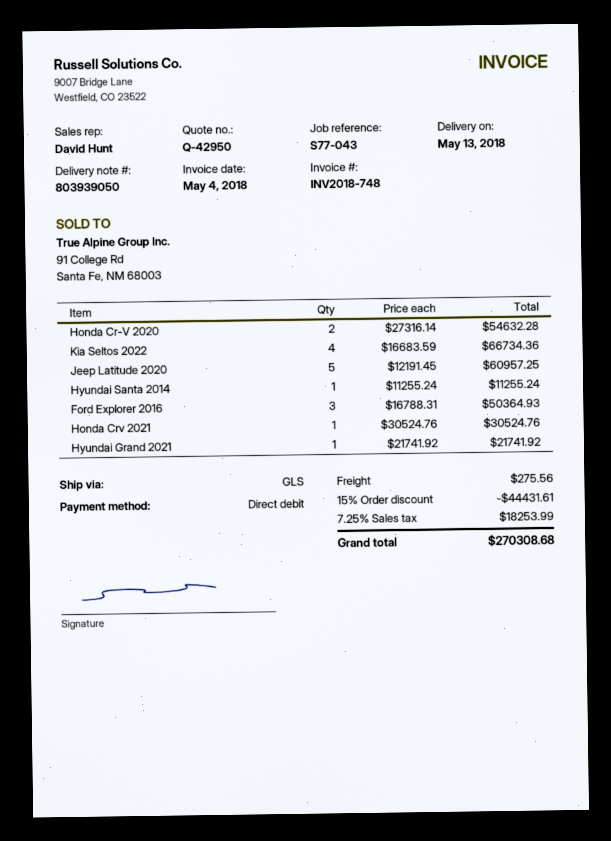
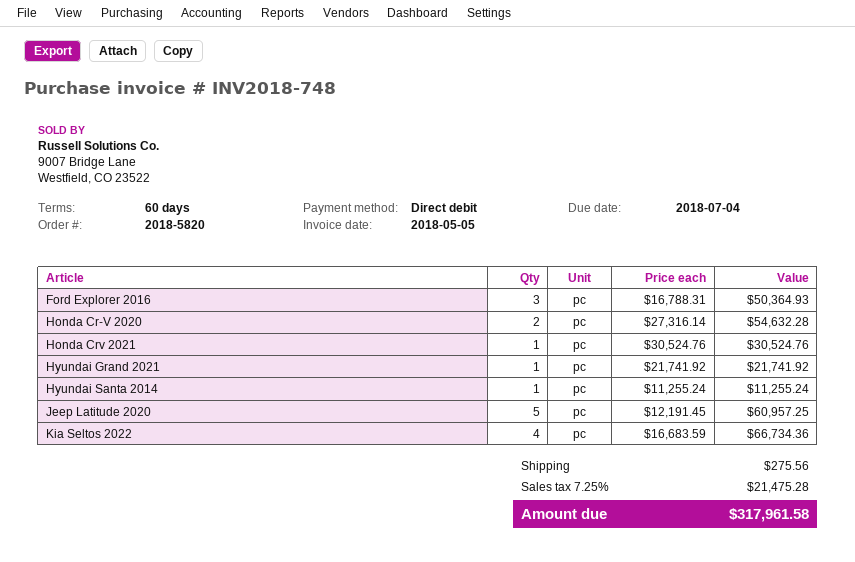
invoice date: 2018-05-04 -> 2018-05-05
discount: 15% = 44431.61 -> none
tax: 7.25% = 18253.99 -> 7.25% = 21475.28
total: 270308.68 -> 317961.58

